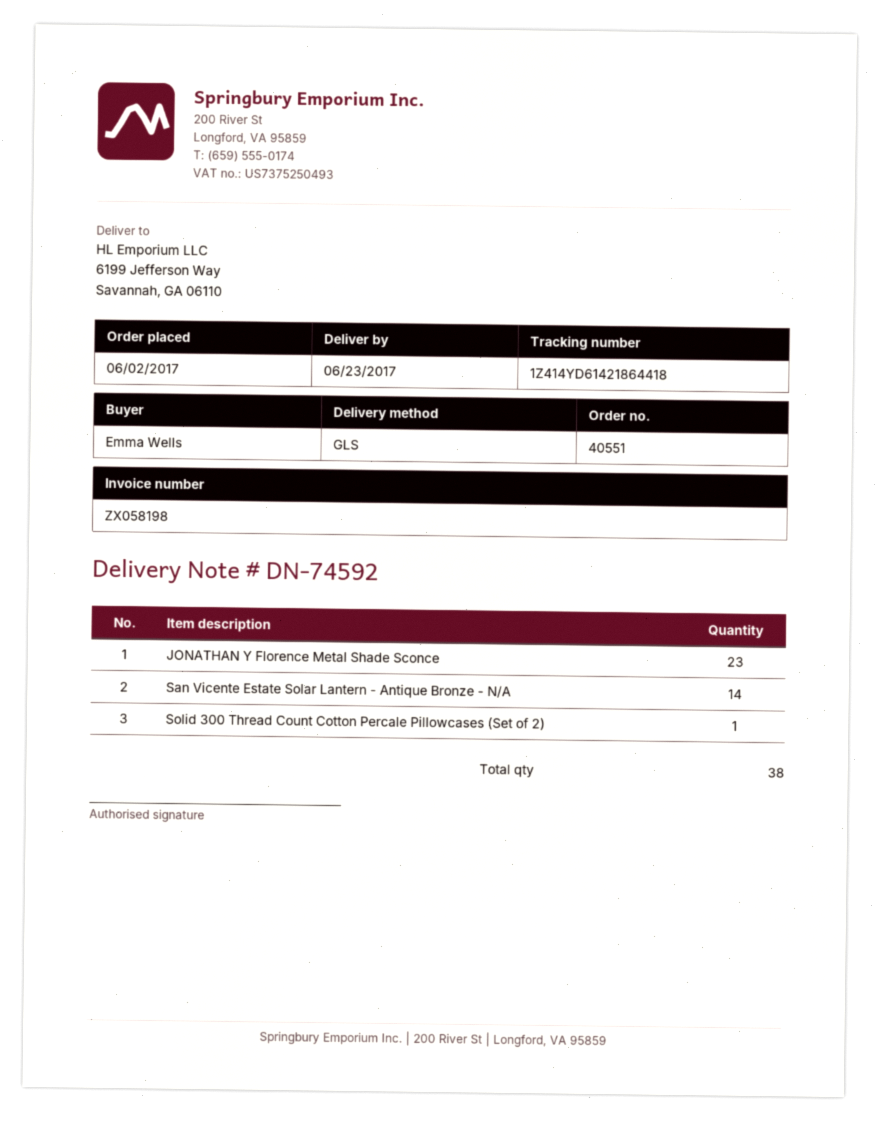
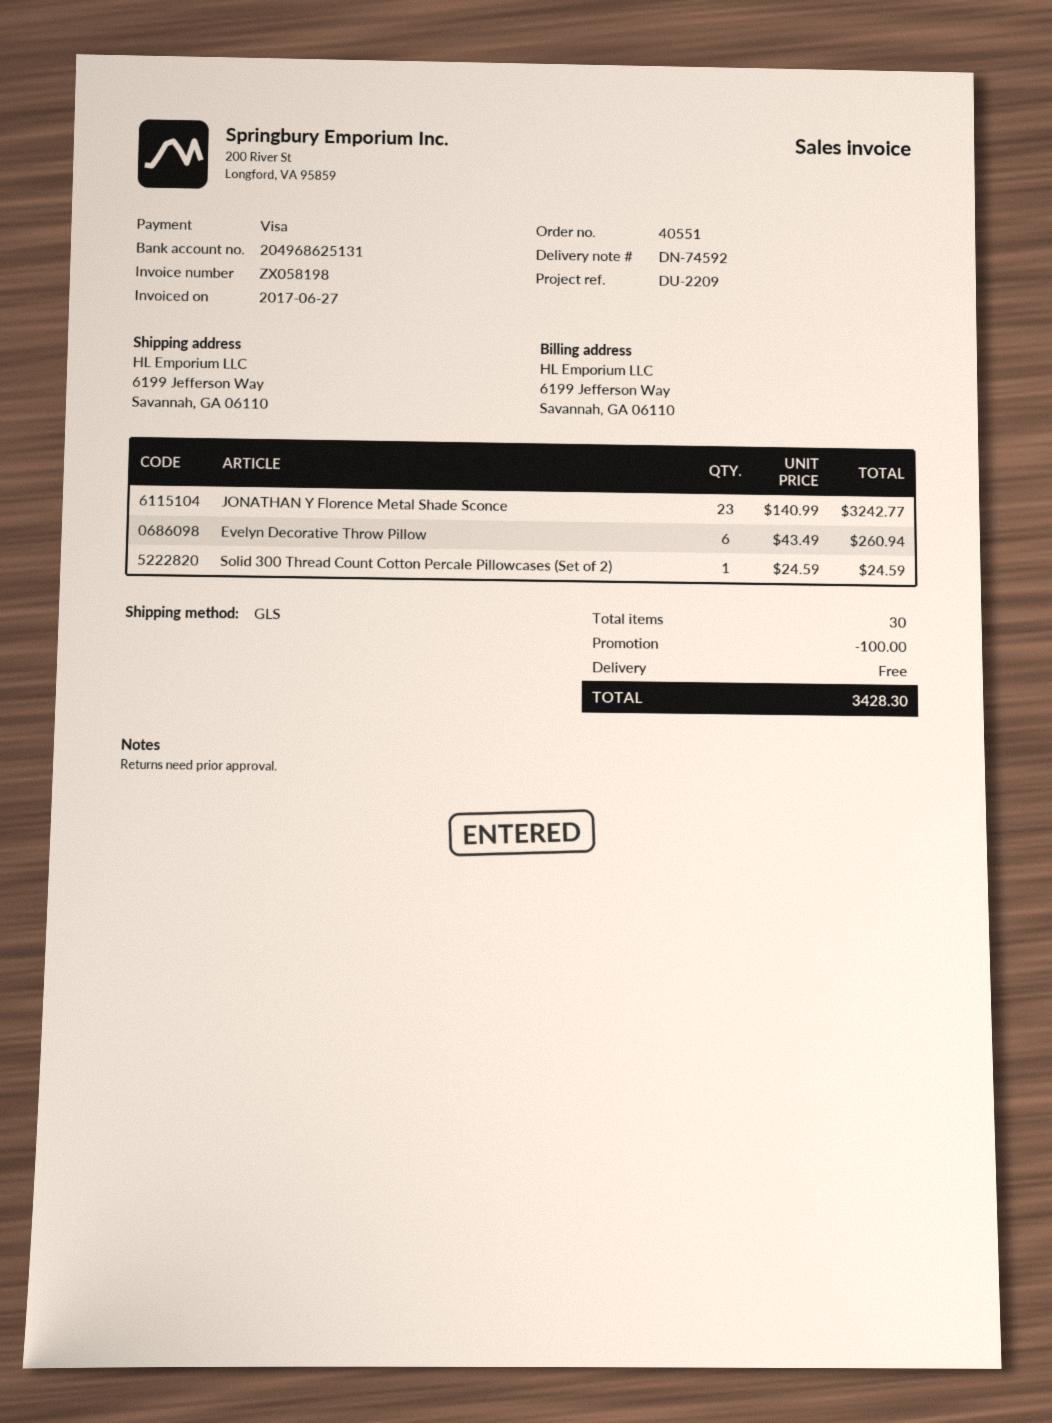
San Vicente Estate Solar Lantern - Antique Bronze - N/A: 14 -> none
Evelyn Decorative Throw Pillow: none -> 6
total quantity: 38 -> 30

